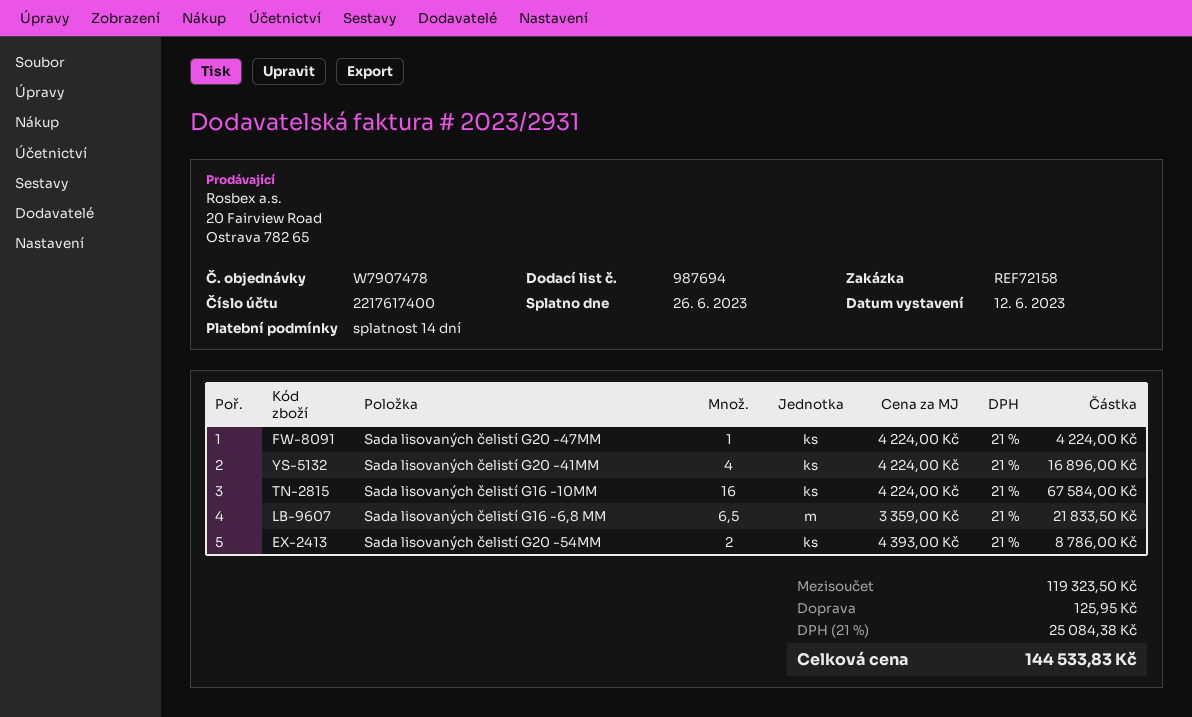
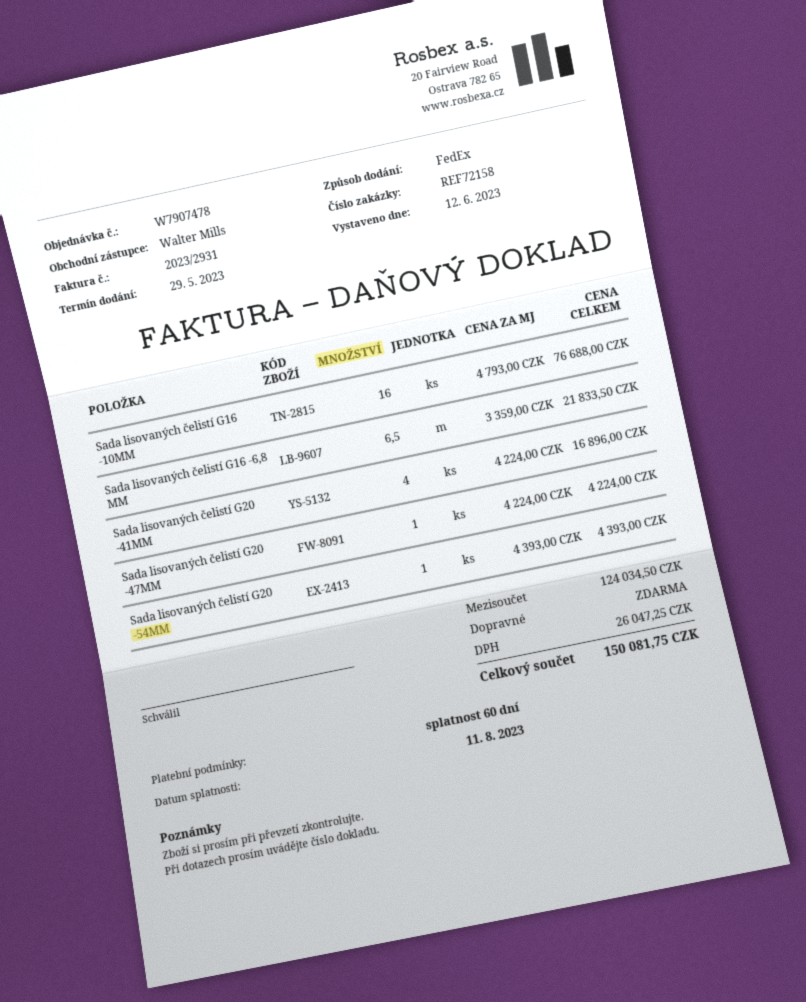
payment terms: 14 days -> 60 days
due date: 2023-06-26 -> 2023-08-11
Sada lisovaných čelistí G16 -10MM: 16 x 4224.00 = 67584.00 -> 16 x 4793.00 = 76688.00
Sada lisovaných čelistí G20 -54MM: 2 x 4393.00 = 8786.00 -> 1 x 4393.00 = 4393.00
subtotal: 119323.50 -> 124034.50
shipping: 125.95 -> 0.00
tax: 25084.38 -> 26047.25
total: 144533.83 -> 150081.75

